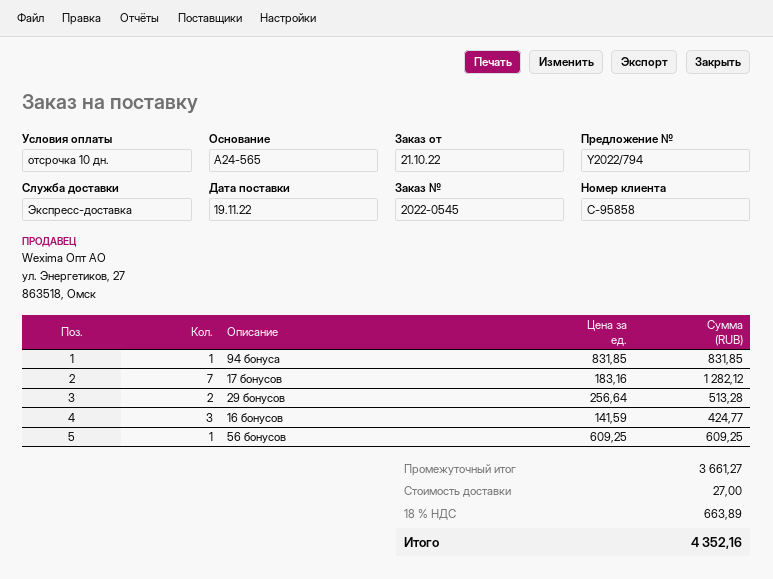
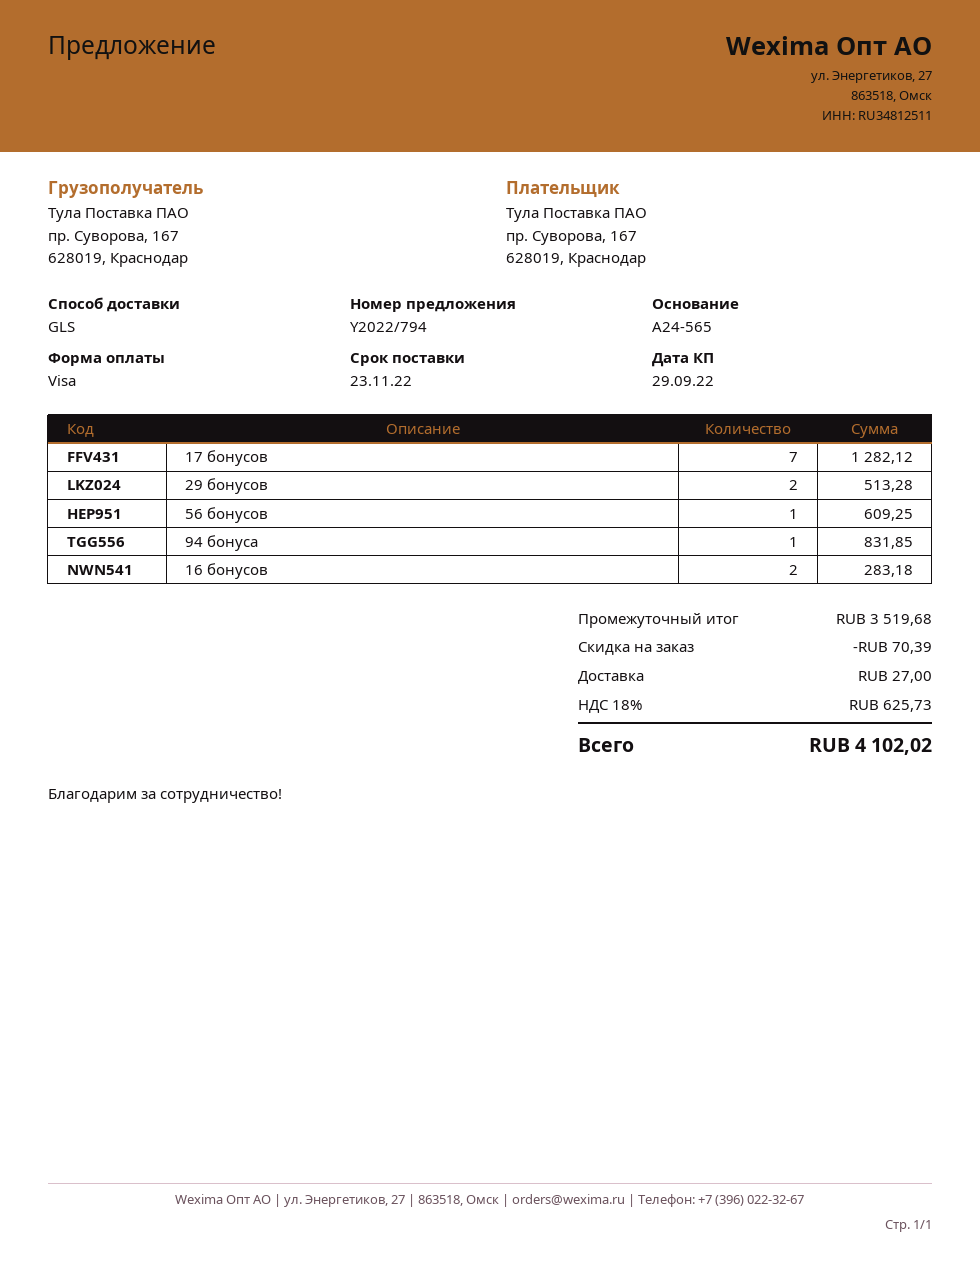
delivery date: 2022-11-19 -> 2022-11-23
shipping method: express -> GLS
16 бонусов: 3 for 424.77 -> 2 for 283.18
subtotal: 3661.27 -> 3519.68
discount: none -> 70.39
tax: 18% = 663.89 -> 18% = 625.73
total: 4352.16 -> 4102.02

